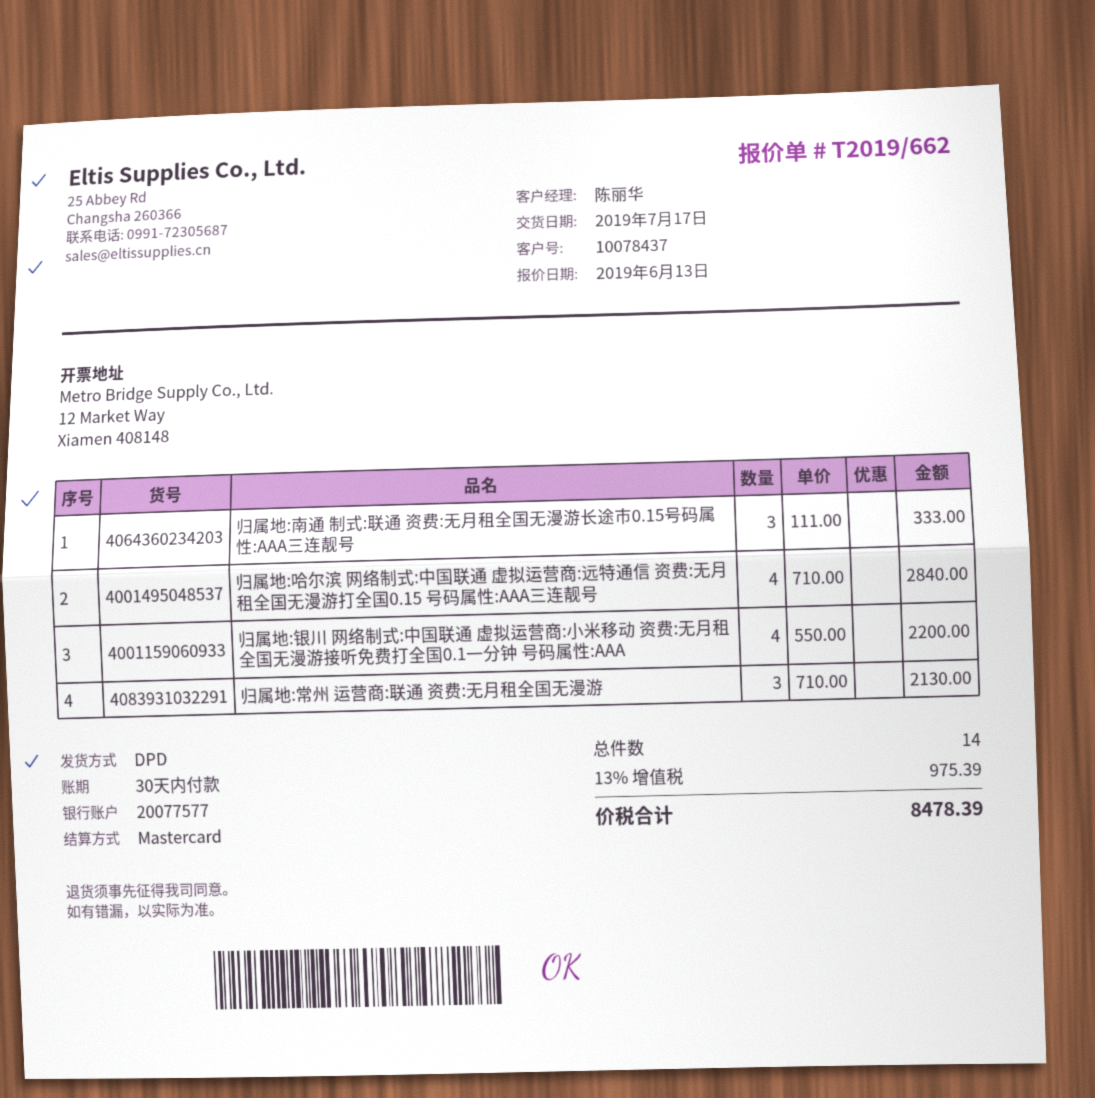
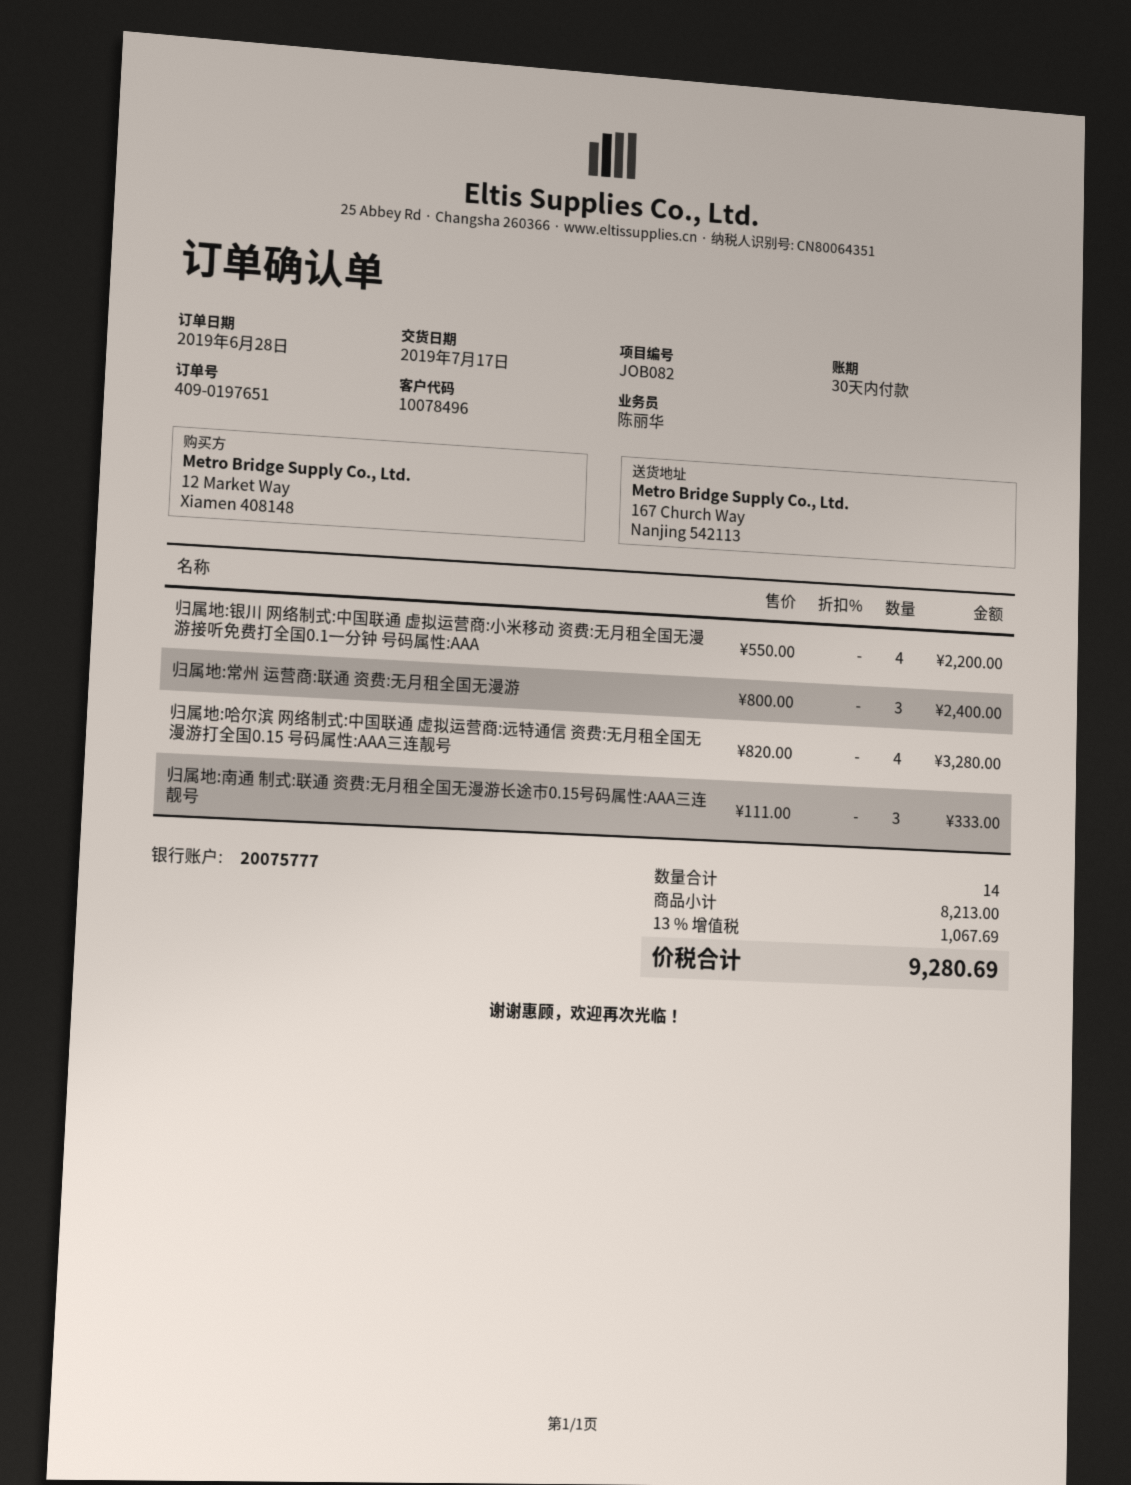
customer number: 10078437 -> 10078496
bank account: 20077577 -> 20075777
归属地:哈尔滨 网络制式:中国联通 虚拟运营商:远特通信 资费:无月租全国无漫游打全国0.15 号码属性:AAA三连靓号: 4 x 710.00 = 2840.00 -> 4 x 820.00 = 3280.00
归属地:常州 运营商:联通 资费:无月租全国无漫游: 3 x 710.00 = 2130.00 -> 3 x 800.00 = 2400.00
tax: 13% = 975.39 -> 13% = 1067.69
total: 8478.39 -> 9280.69

